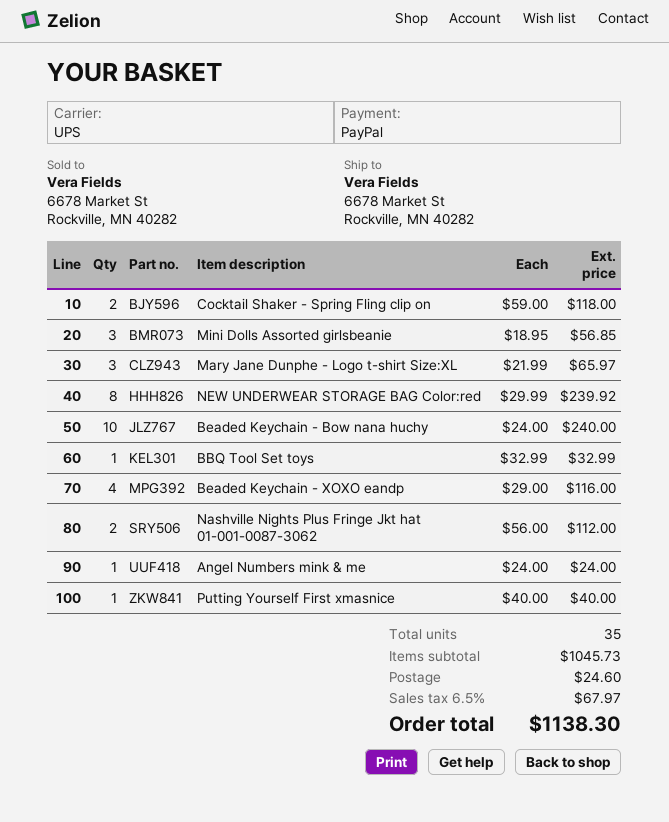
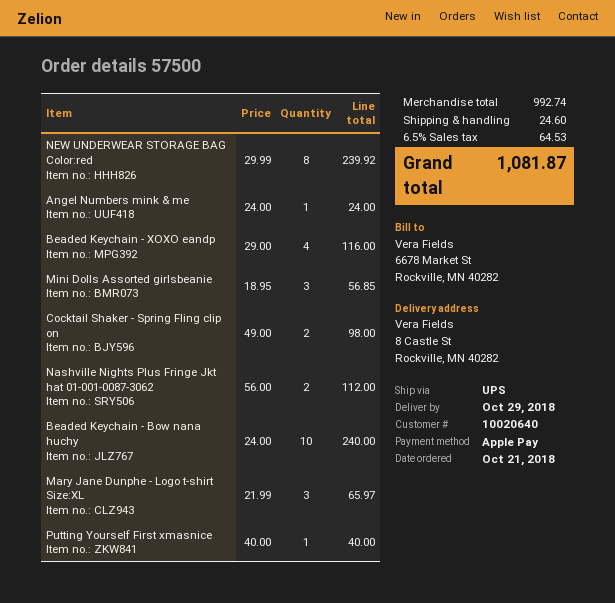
payment method: PayPal -> Apple Pay
ship to: 6678 Market St, Rockville, MN 40282 -> 8 Castle St, Rockville, MN 40282
Cocktail Shaker - Spring Fling clip on: 2 x 59.00 = 118.00 -> 2 x 49.00 = 98.00
BBQ Tool Set toys: 1 x 32.99 = 32.99 -> none
subtotal: 1045.73 -> 992.74
tax: 6.5% = 67.97 -> 6.5% = 64.53
total: 1138.30 -> 1081.87

